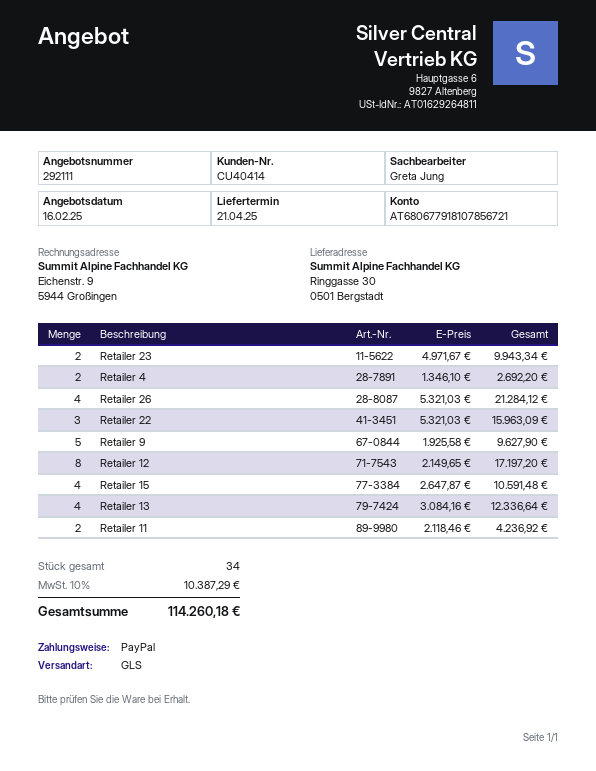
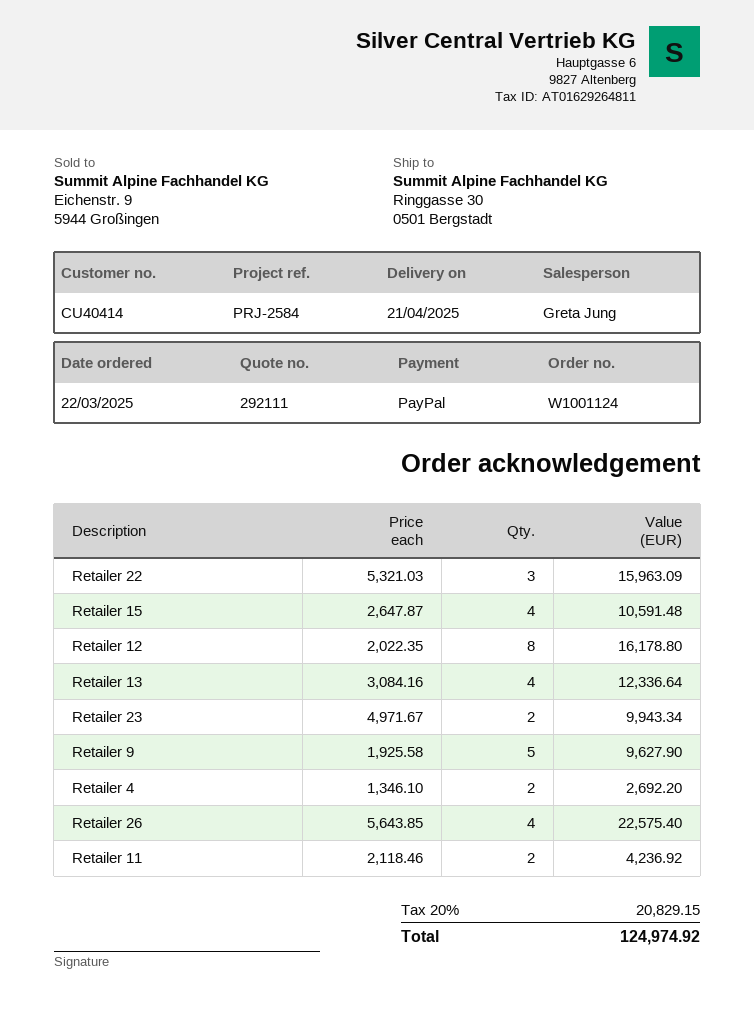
Retailer 26: 4 x 5321.03 = 21284.12 -> 4 x 5643.85 = 22575.40
Retailer 12: 8 x 2149.65 = 17197.20 -> 8 x 2022.35 = 16178.80
tax: 10% = 10387.29 -> 20% = 20829.15
total: 114260.18 -> 124974.92

